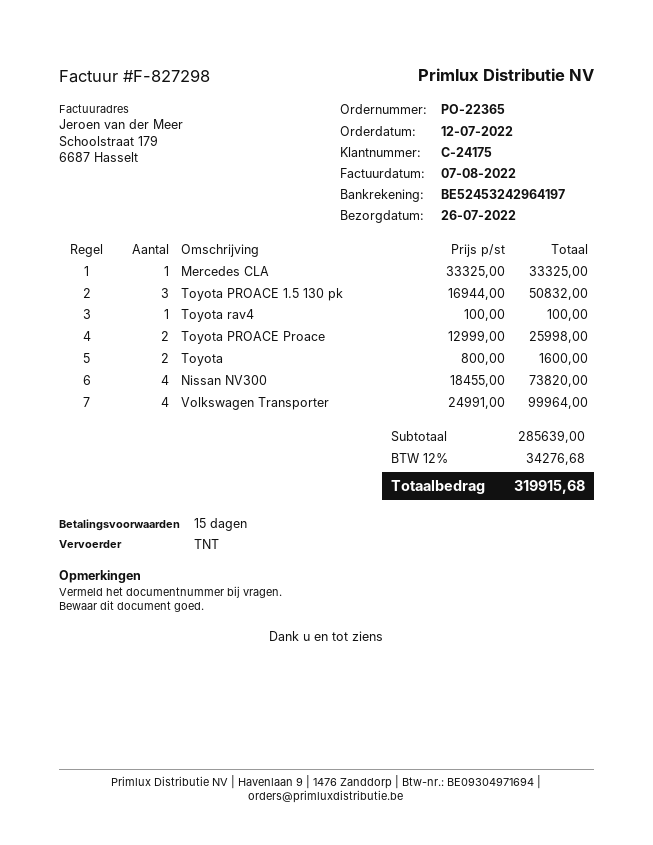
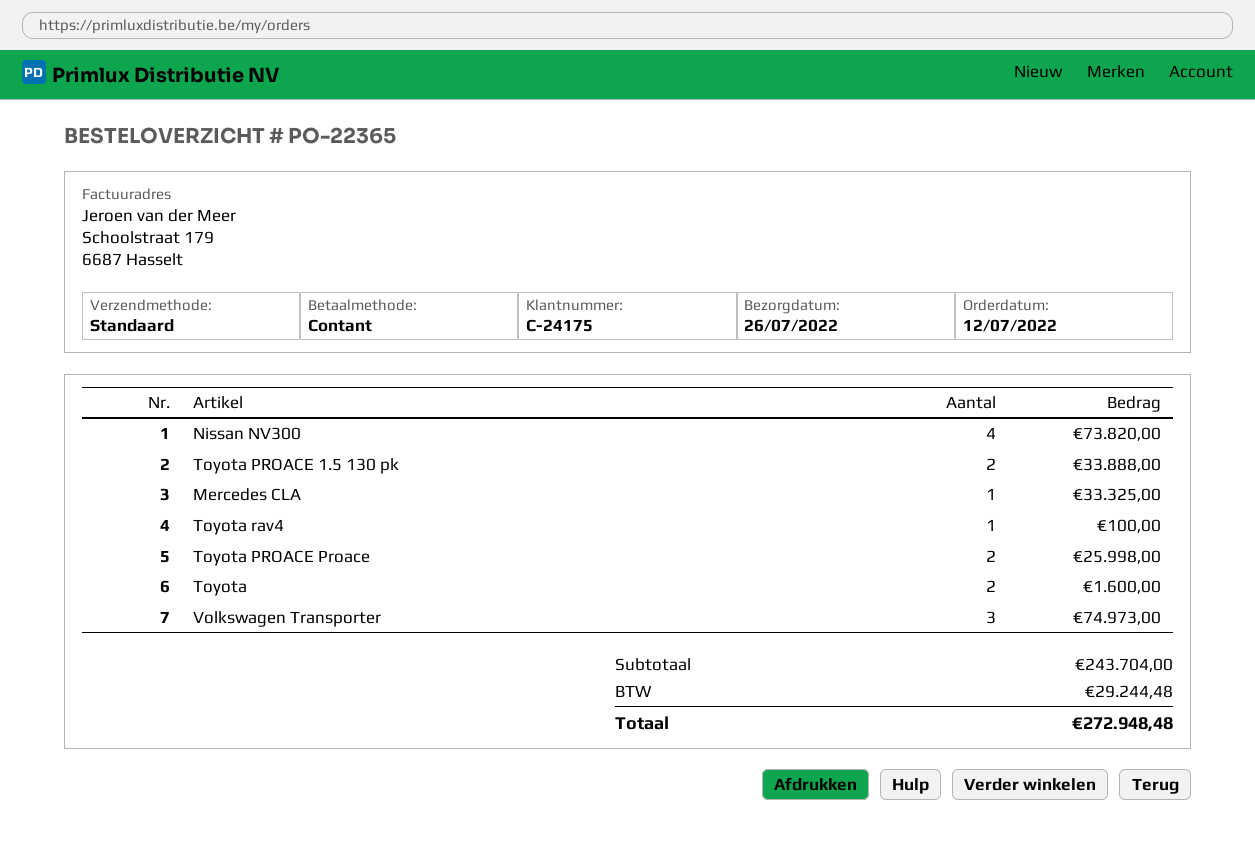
shipping method: TNT -> standard
Toyota PROACE 1.5 130 pk: 3 for 50832.00 -> 2 for 33888.00
Volkswagen Transporter: 4 for 99964.00 -> 3 for 74973.00
subtotal: 285639.00 -> 243704.00
tax: 34276.68 -> 29244.48
total: 319915.68 -> 272948.48

